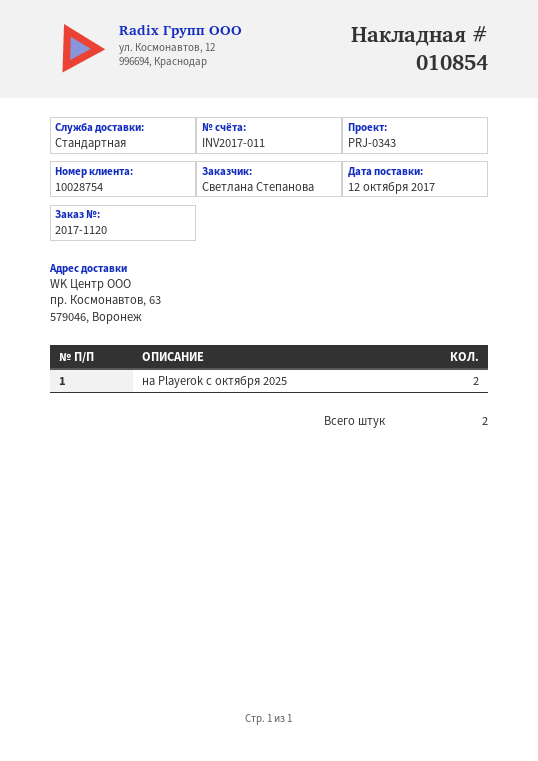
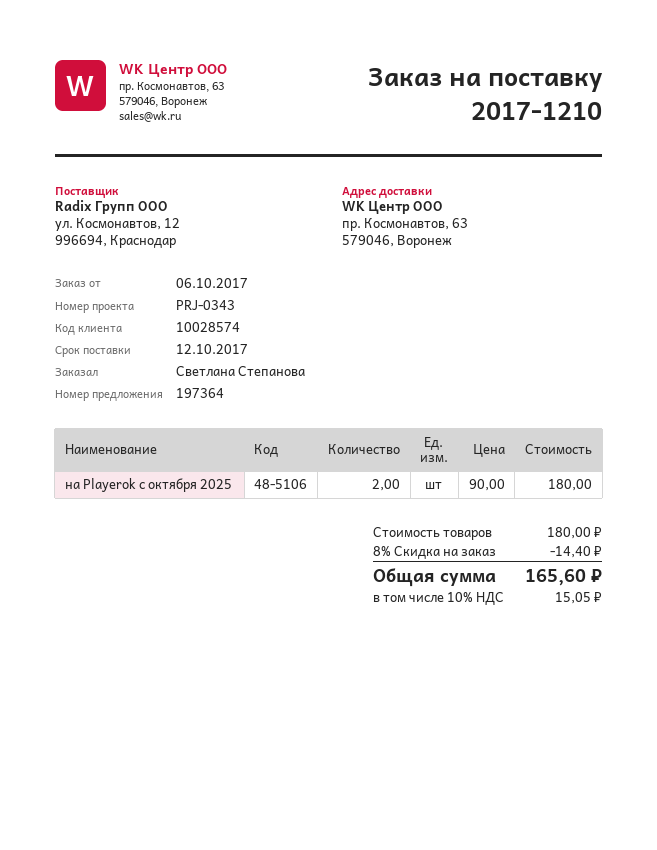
order number: 2017-1120 -> 2017-1210
customer number: 10028754 -> 10028574

